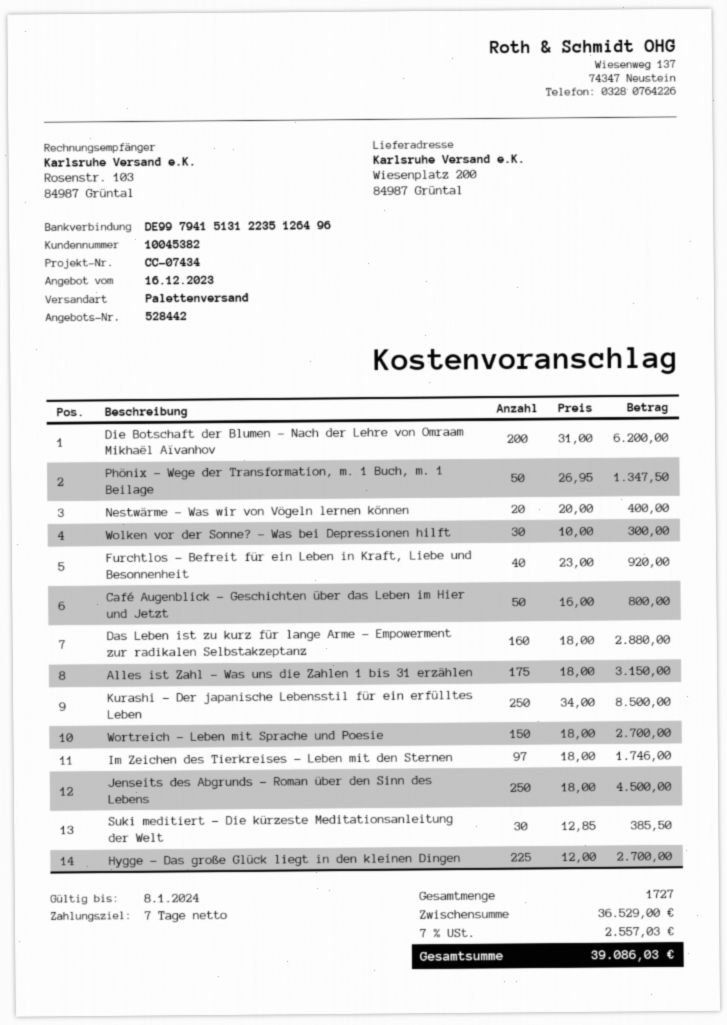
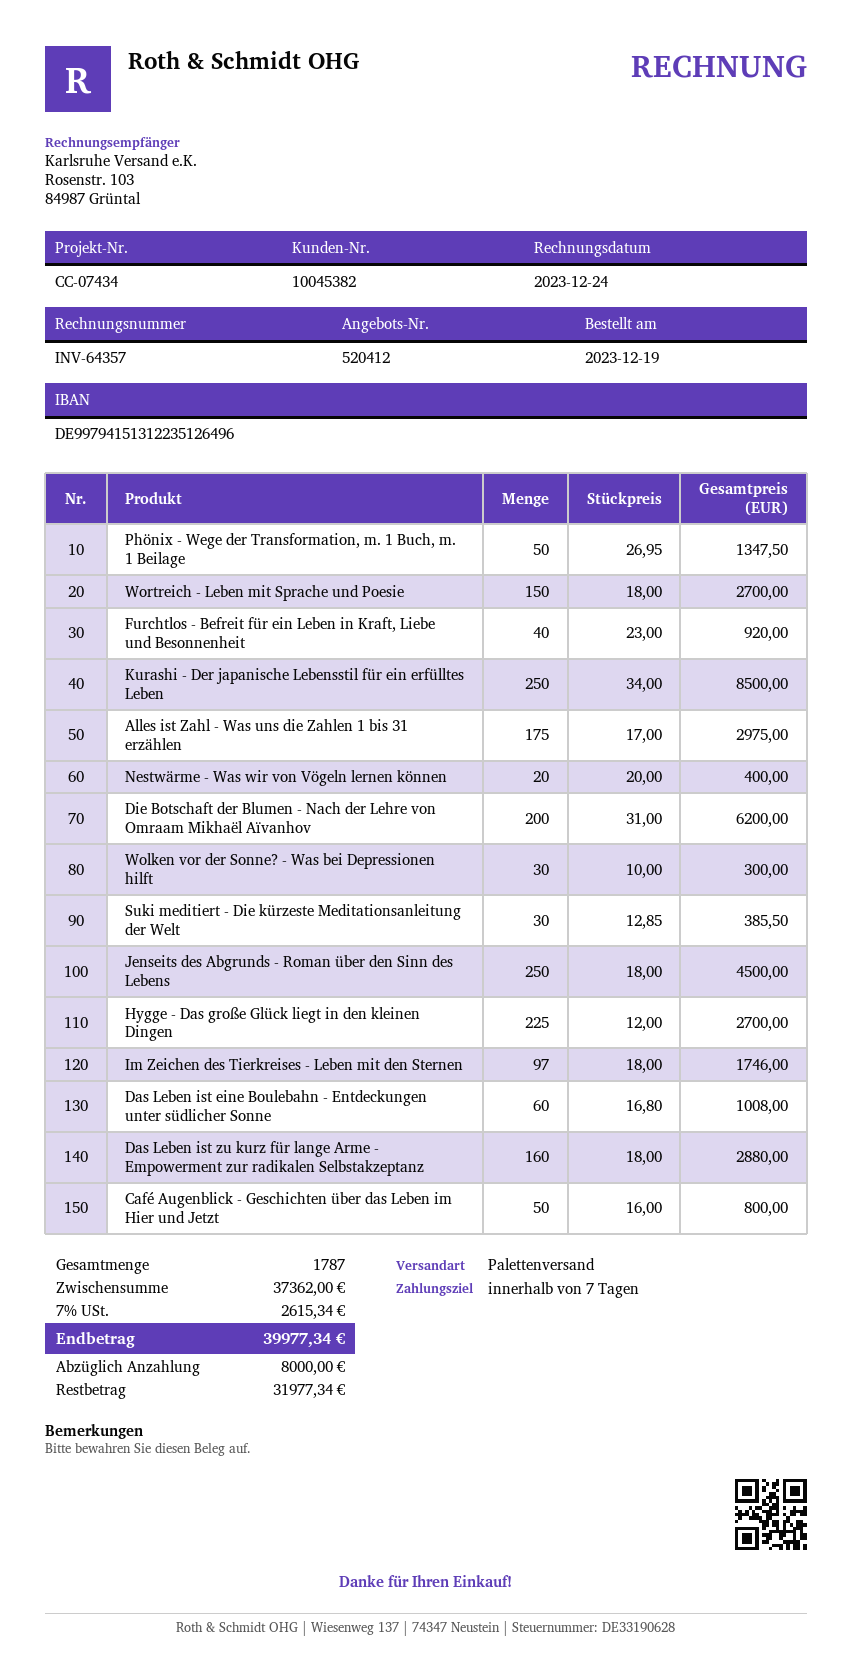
quote number: 528442 -> 520412
Alles ist Zahl - Was uns die Zahlen 1 bis 31 erzählen: 175 x 18.00 = 3150.00 -> 175 x 17.00 = 2975.00
Das Leben ist eine Boulebahn - Entdeckungen unter südlicher Sonne: none -> 60 x 16.80 = 1008.00
total quantity: 1727 -> 1787
subtotal: 36529.00 -> 37362.00
tax: 7% = 2557.03 -> 7% = 2615.34
total: 39086.03 -> 39977.34

